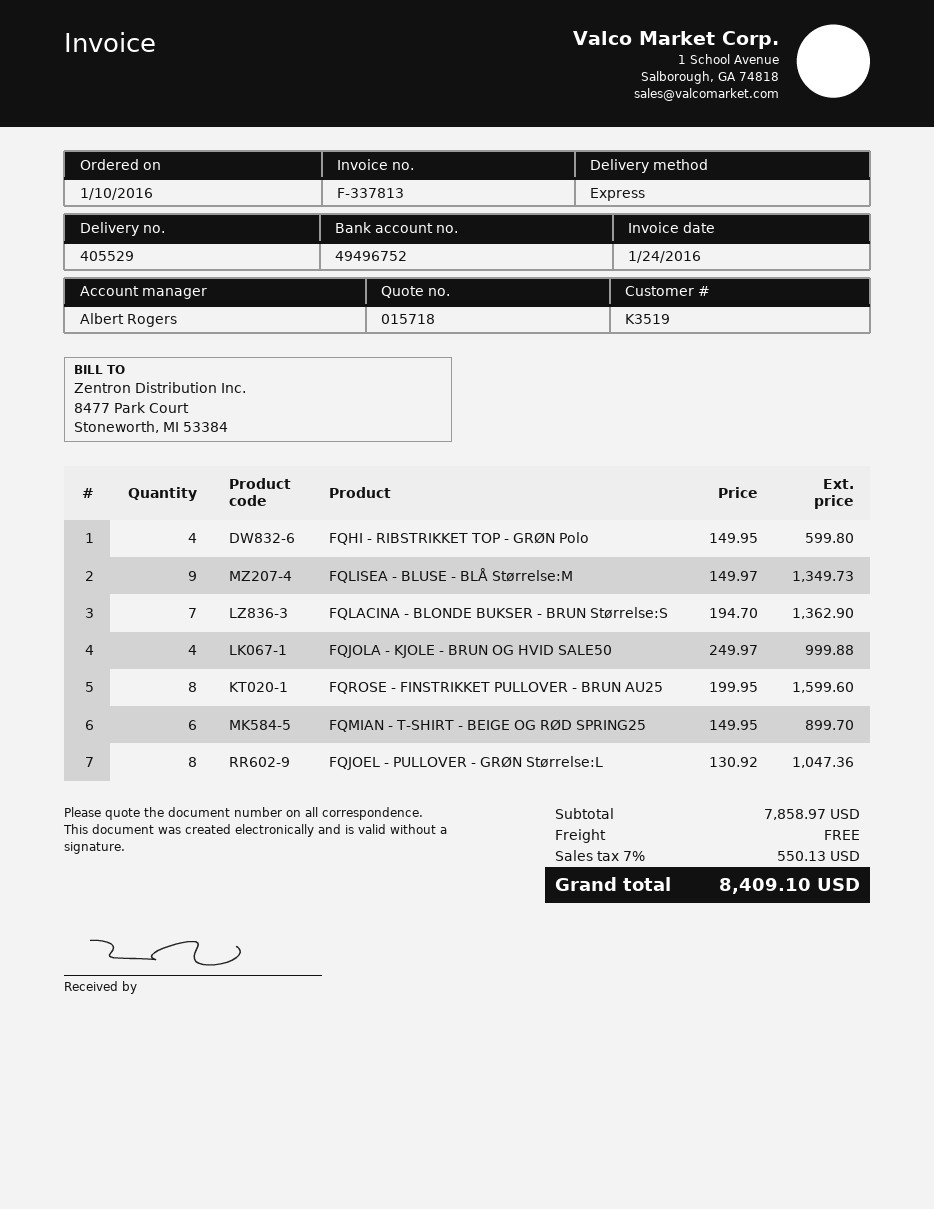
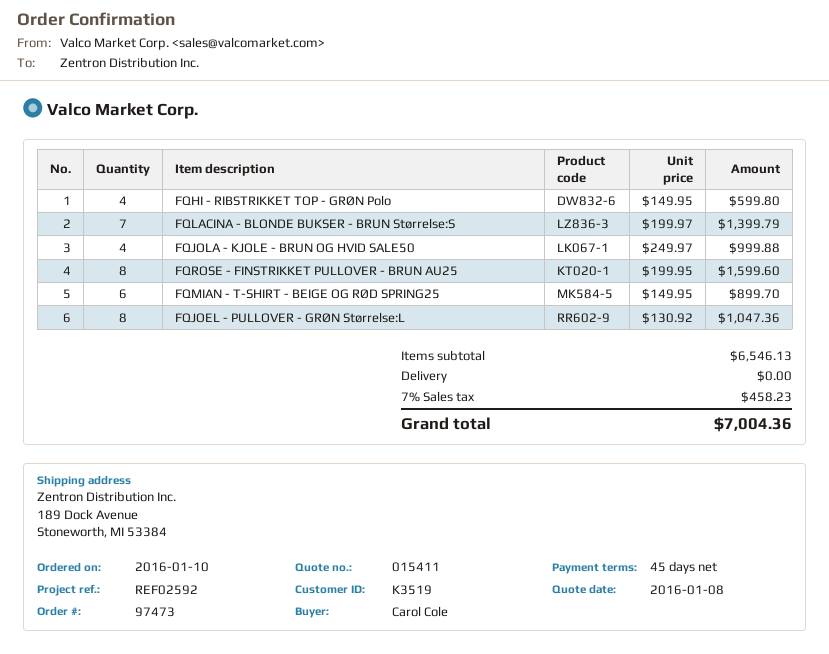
quote number: 015718 -> 015411
FQLISEA - BLUSE - BLÅ Størrelse:M: 9 x 149.97 = 1349.73 -> none
FQLACINA - BLONDE BUKSER - BRUN Størrelse:S: 7 x 194.70 = 1362.90 -> 7 x 199.97 = 1399.79
subtotal: 7858.97 -> 6546.13
tax: 7% = 550.13 -> 7% = 458.23
total: 8409.10 -> 7004.36

